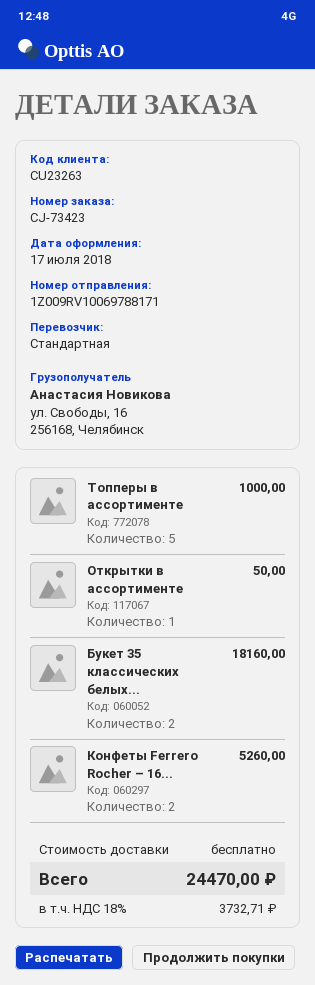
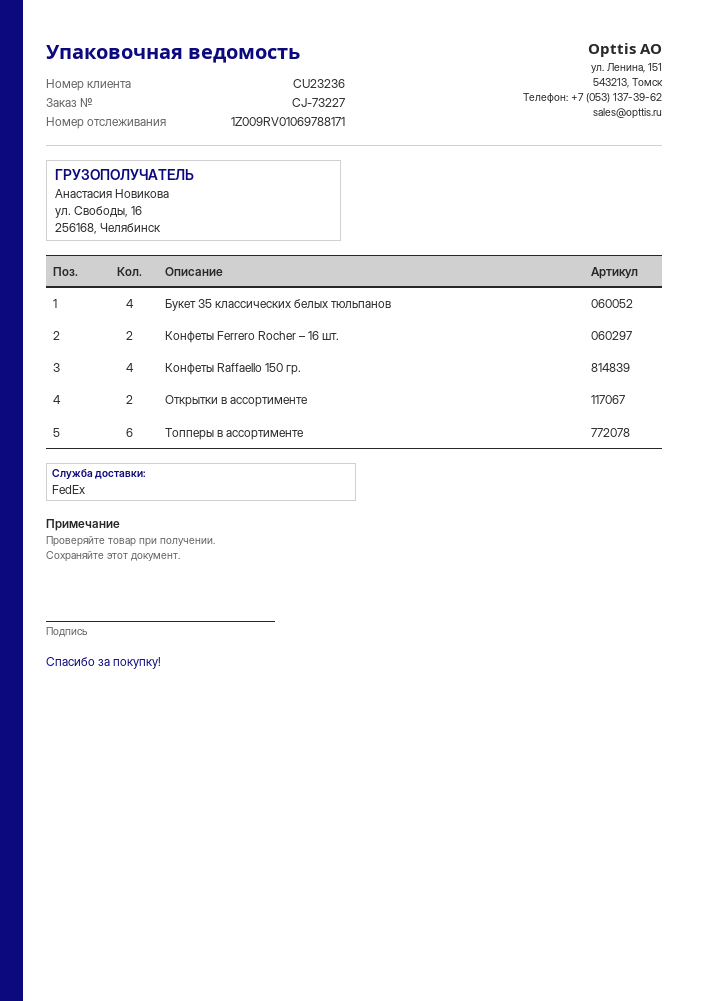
order number: CJ-73423 -> CJ-73227
customer number: CU23263 -> CU23236
shipping method: standard -> FedEx
tracking number: 1Z009RV10069788171 -> 1Z009RV01069788171
Топперы в ассортименте: 5 -> 6
Открытки в ассортименте: 1 -> 2
Букет 35 классических белых...: 2 -> 4
Конфеты Raffaello 150 гр.: none -> 4

